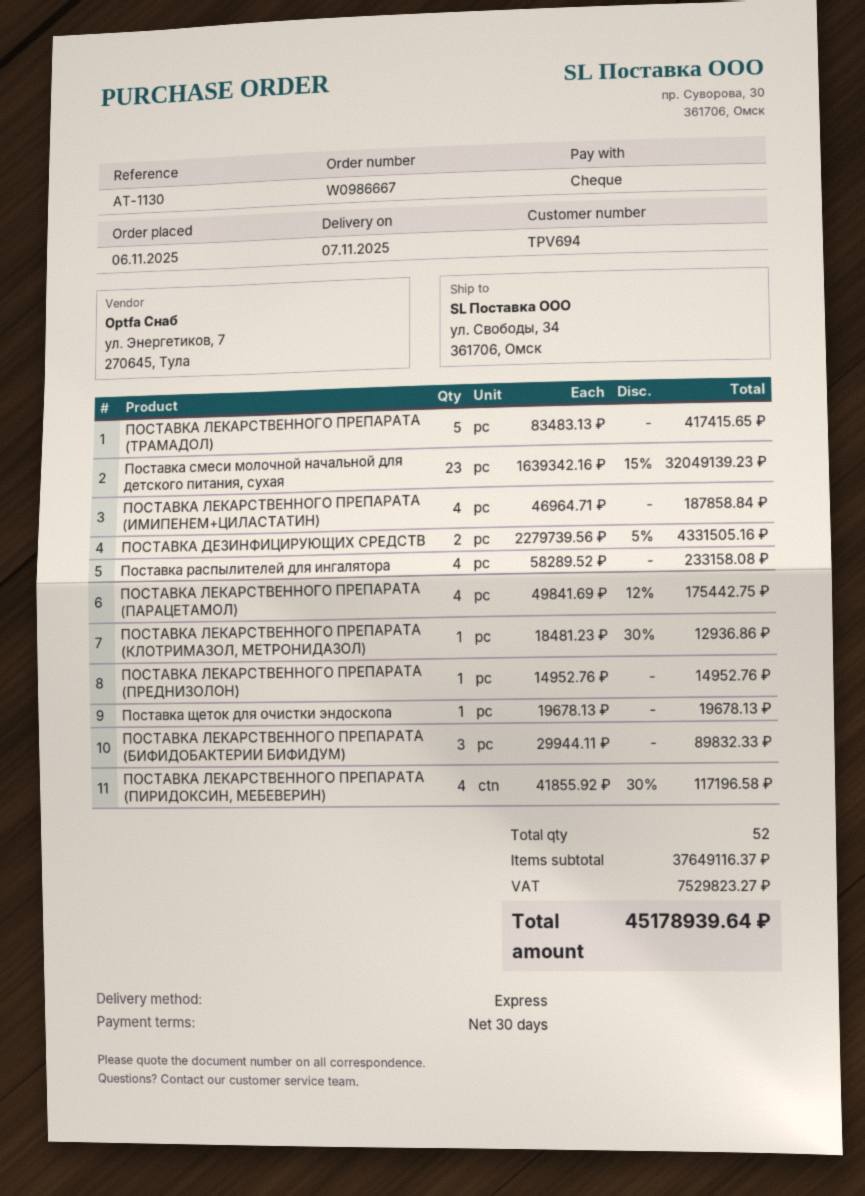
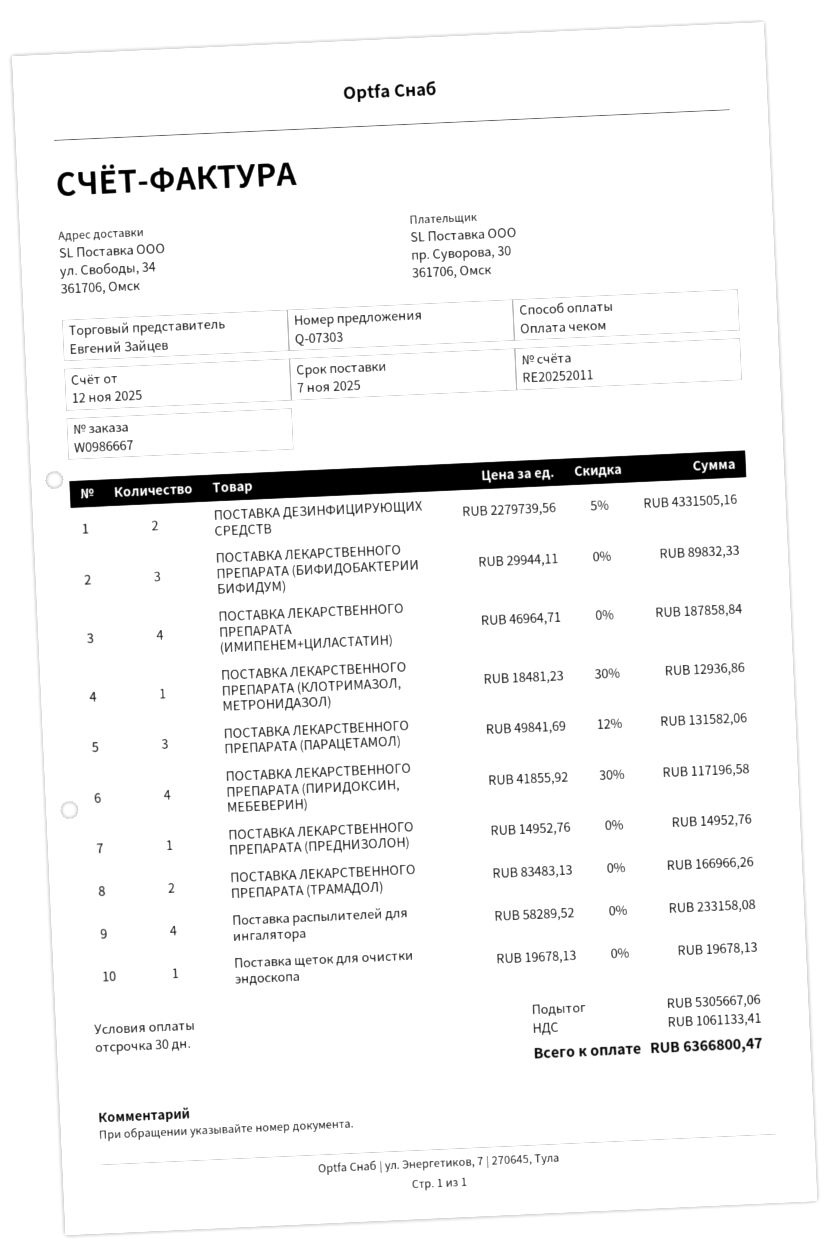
ПОСТАВКА ЛЕКАРСТВЕННОГО ПРЕПАРАТА (ТРАМАДОЛ): 5 x 83483.13 = 417415.65 -> 2 x 83483.13 = 166966.26
Поставка смеси молочной начальной для детского питания, сухая: 23 x 1639342.16 - 15% = 32049139.23 -> none
ПОСТАВКА ЛЕКАРСТВЕННОГО ПРЕПАРАТА (ПАРАЦЕТАМОЛ): 4 x 49841.69 - 12% = 175442.75 -> 3 x 49841.69 - 12% = 131582.06
subtotal: 37649116.37 -> 5305667.06
tax: 7529823.27 -> 1061133.41
total: 45178939.64 -> 6366800.47

